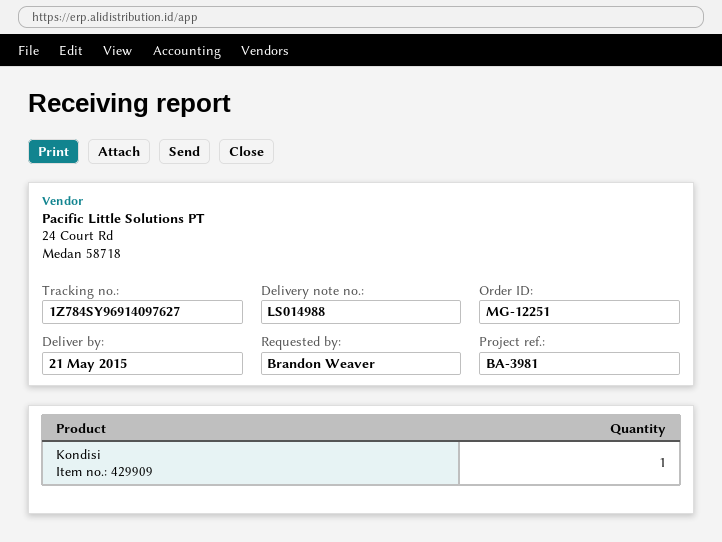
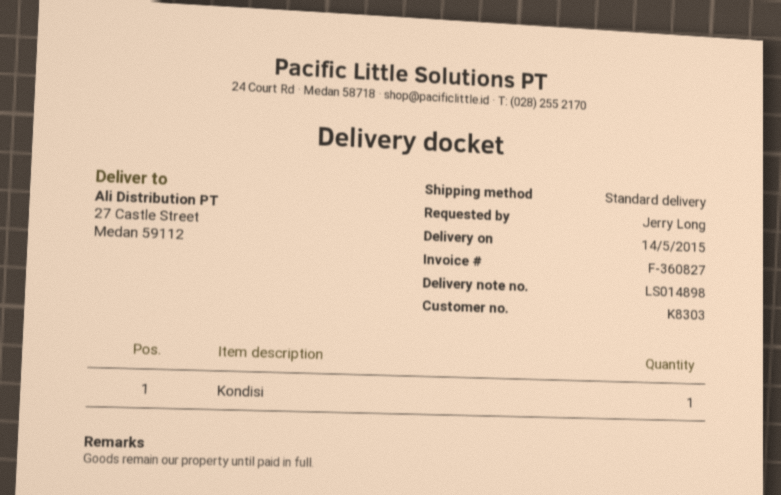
delivery note number: LS014988 -> LS014898
delivery date: 2015-05-21 -> 2015-05-14
ordered by: Brandon Weaver -> Jerry Long

